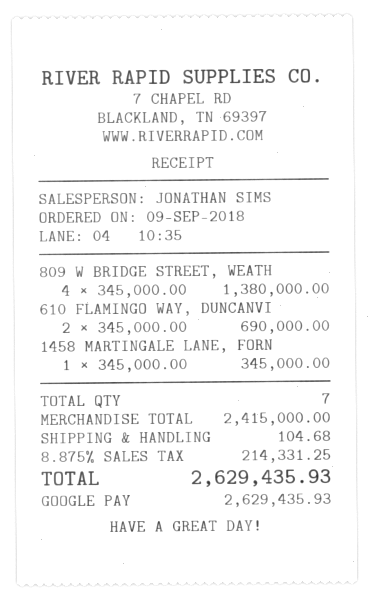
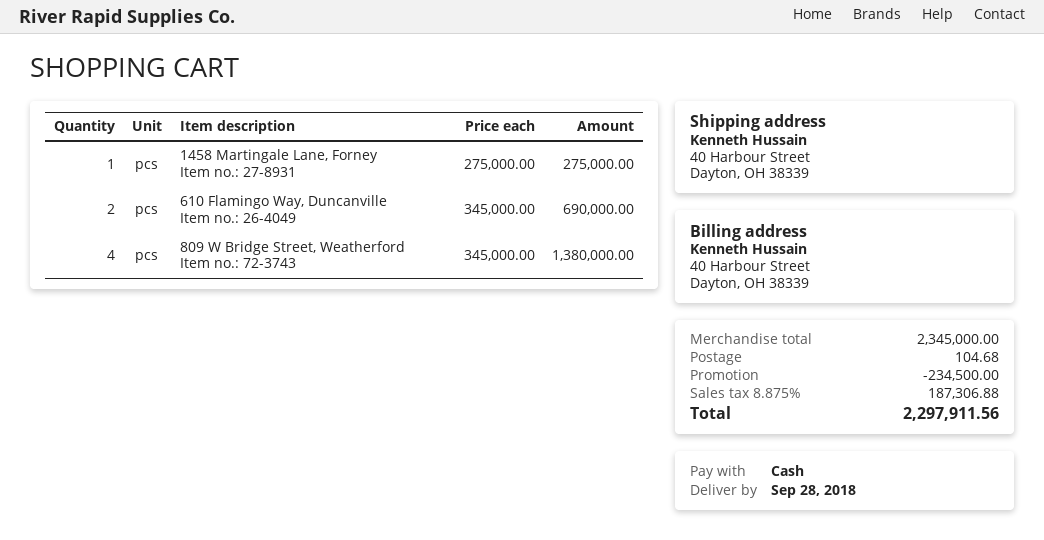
payment method: Google Pay -> cash
1458 MARTINGALE LANE, FORN: 1 x 345000.00 = 345000.00 -> 1 x 275000.00 = 275000.00
subtotal: 2415000.00 -> 2345000.00
discount: none -> 234500.00
tax: 8.875% = 214331.25 -> 8.875% = 187306.88
total: 2629435.93 -> 2297911.56

